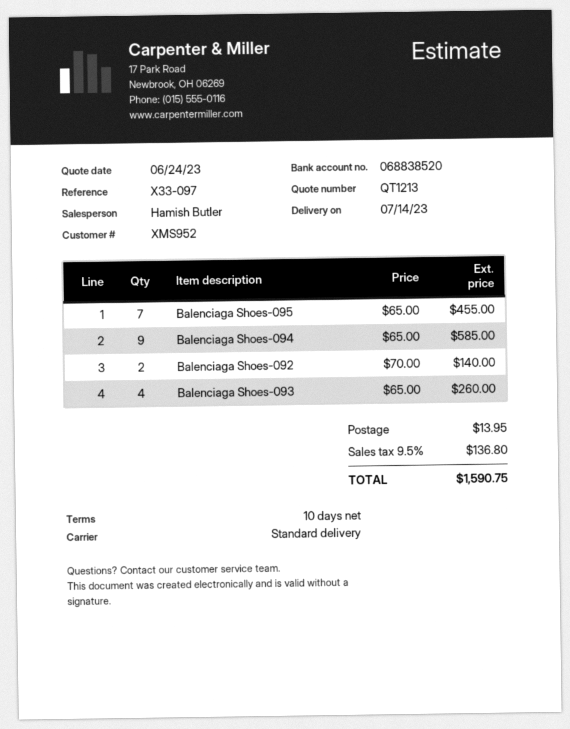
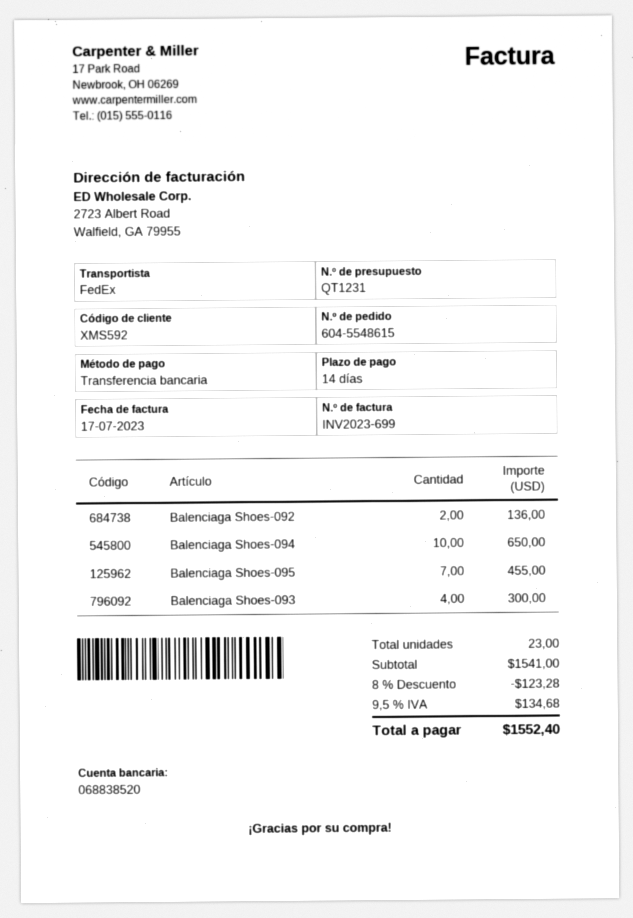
quote number: QT1213 -> QT1231
payment terms: 10 days -> 14 days
customer number: XMS952 -> XMS592
shipping method: standard -> FedEx
Balenciaga Shoes-094: 9 for 585.00 -> 10 for 650.00
Balenciaga Shoes-092: 2 for 140.00 -> 2 for 136.00
Balenciaga Shoes-093: 4 for 260.00 -> 4 for 300.00
discount: none -> 8% = 123.28
shipping: 13.95 -> none
tax: 9.5% = 136.80 -> 9.5% = 134.68
total: 1590.75 -> 1552.40

